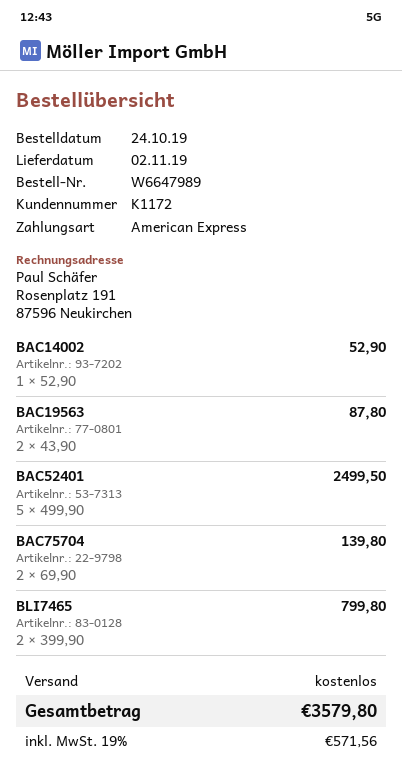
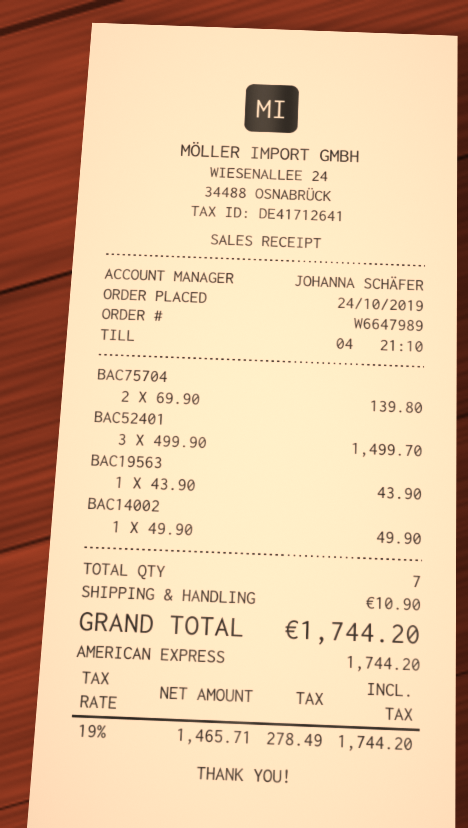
BAC14002: 1 x 52.90 = 52.90 -> 1 x 49.90 = 49.90
BAC19563: 2 x 43.90 = 87.80 -> 1 x 43.90 = 43.90
BAC52401: 5 x 499.90 = 2499.50 -> 3 x 499.90 = 1499.70
BLI7465: 2 x 399.90 = 799.80 -> none
shipping: 0.00 -> 10.90
tax: 19% = 571.56 -> 19% = 278.49
total: 3579.80 -> 1744.20

